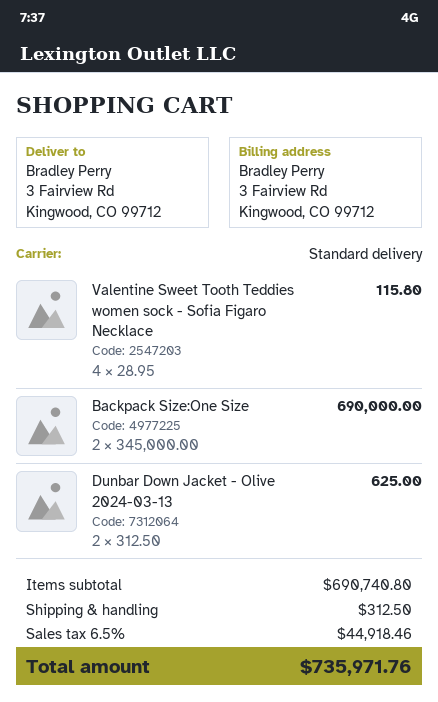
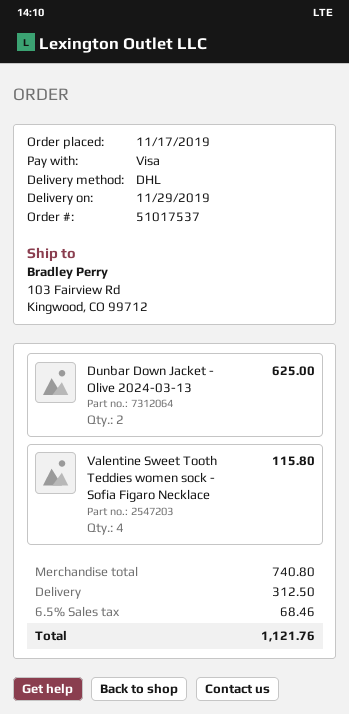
shipping method: standard -> DHL
ship to: 3 Fairview Rd, Kingwood, CO 99712 -> 103 Fairview Rd, Kingwood, CO 99712
Backpack Size:One Size: 2 for 690000.00 -> none
subtotal: 690740.80 -> 740.80
tax: 6.5% = 44918.46 -> 6.5% = 68.46
total: 735971.76 -> 1121.76

